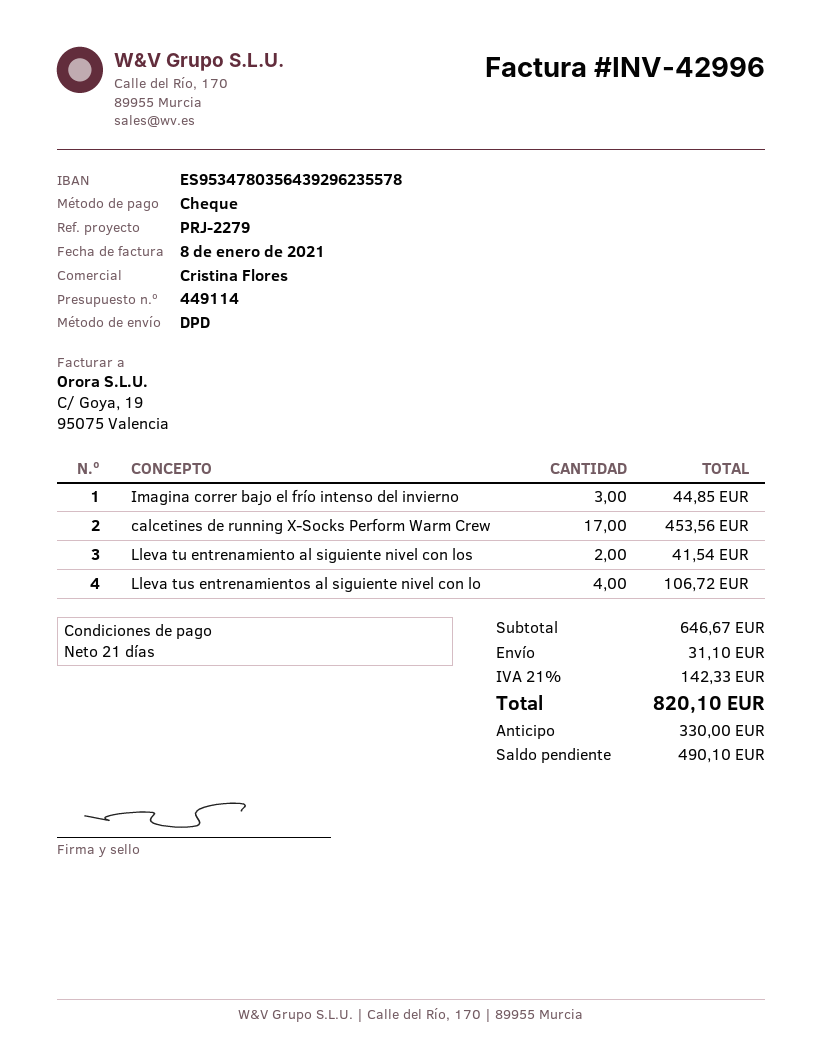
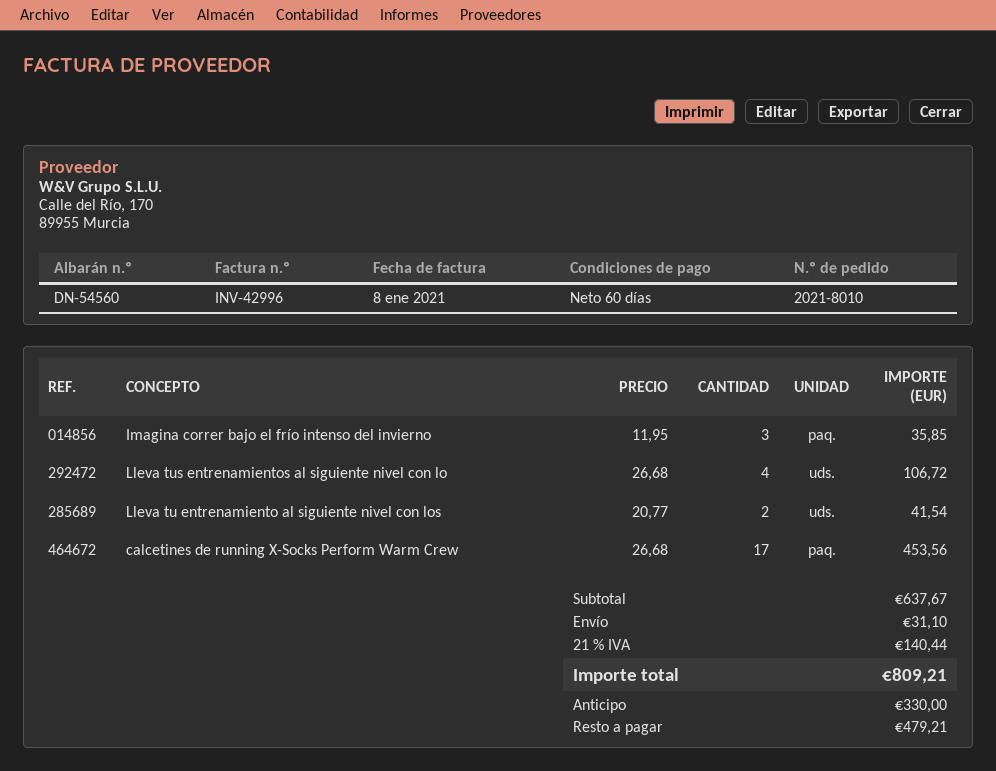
payment terms: 21 days -> 60 days
Imagina correr bajo el frío intenso del invierno: 3 for 44.85 -> 3 for 35.85
subtotal: 646.67 -> 637.67
tax: 21% = 142.33 -> 21% = 140.44
total: 820.10 -> 809.21
balance: 490.10 -> 479.21

